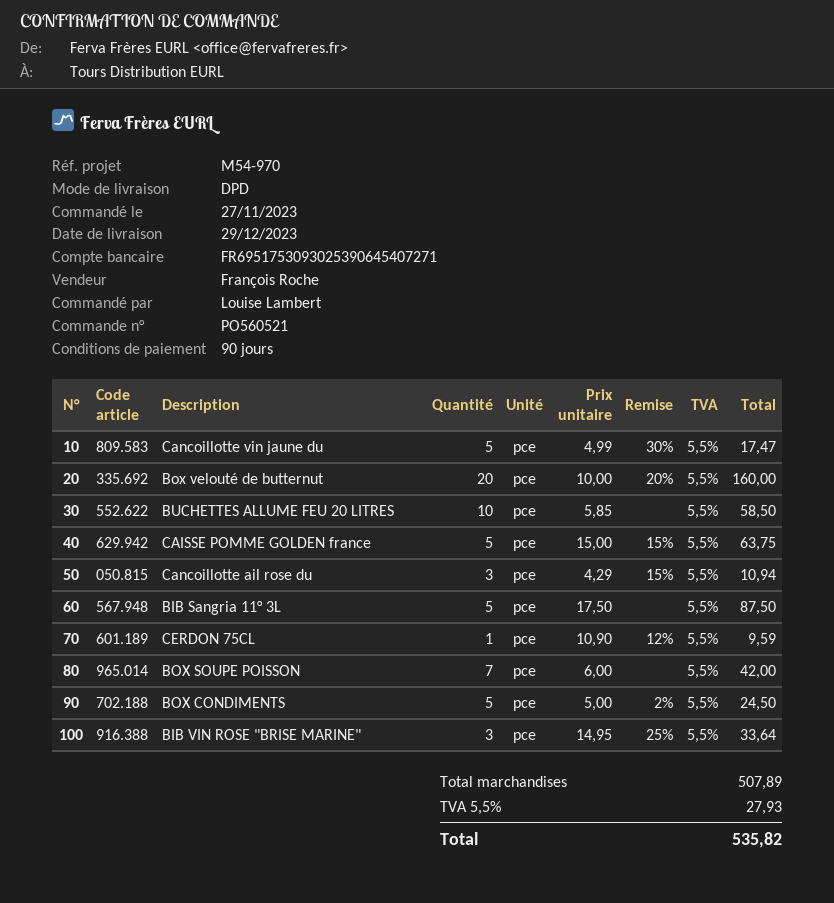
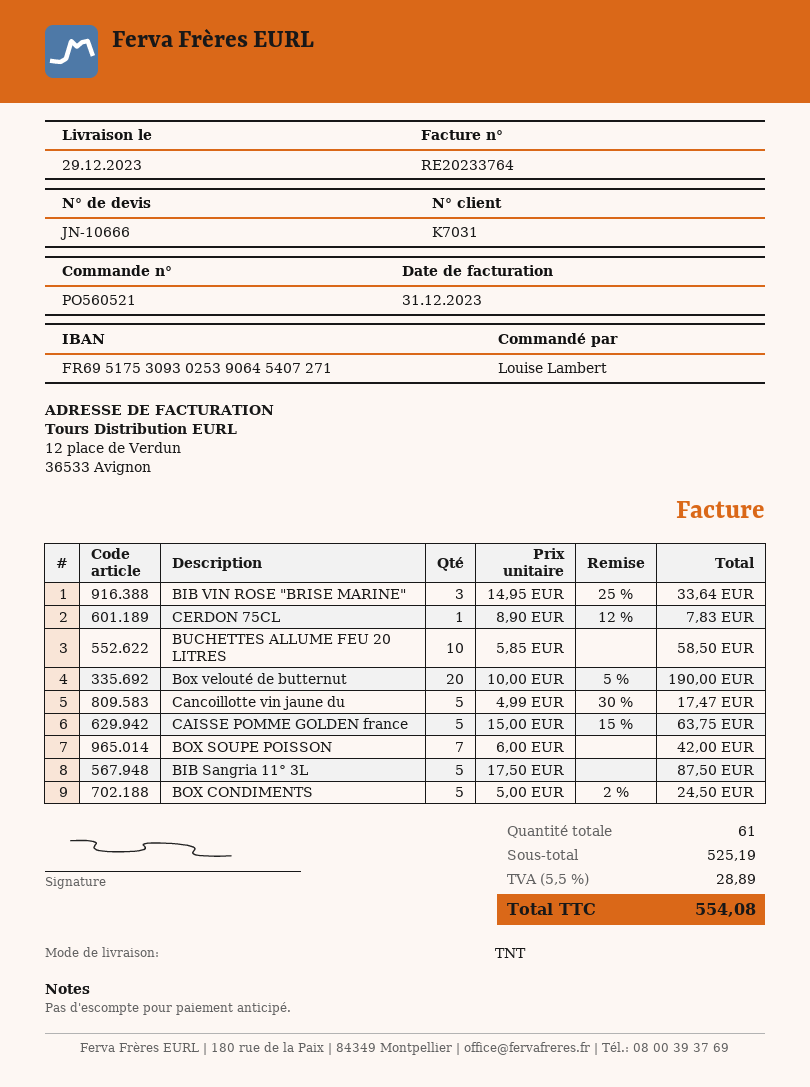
shipping method: DPD -> TNT
Box velouté de butternut: 20 x 10.00 - 20% = 160.00 -> 20 x 10.00 - 5% = 190.00
Cancoillotte ail rose du: 3 x 4.29 - 15% = 10.94 -> none
CERDON 75CL: 1 x 10.90 - 12% = 9.59 -> 1 x 8.90 - 12% = 7.83
subtotal: 507.89 -> 525.19
tax: 5.5% = 27.93 -> 5.5% = 28.89
total: 535.82 -> 554.08

